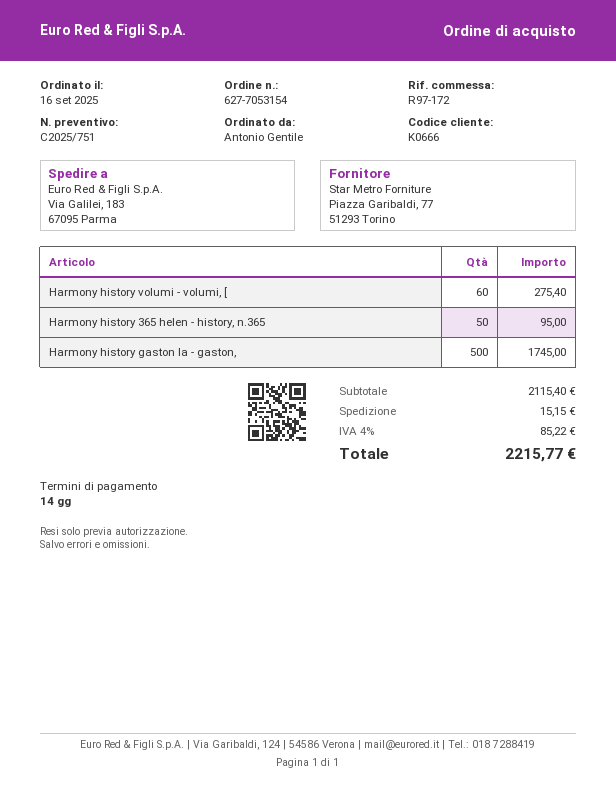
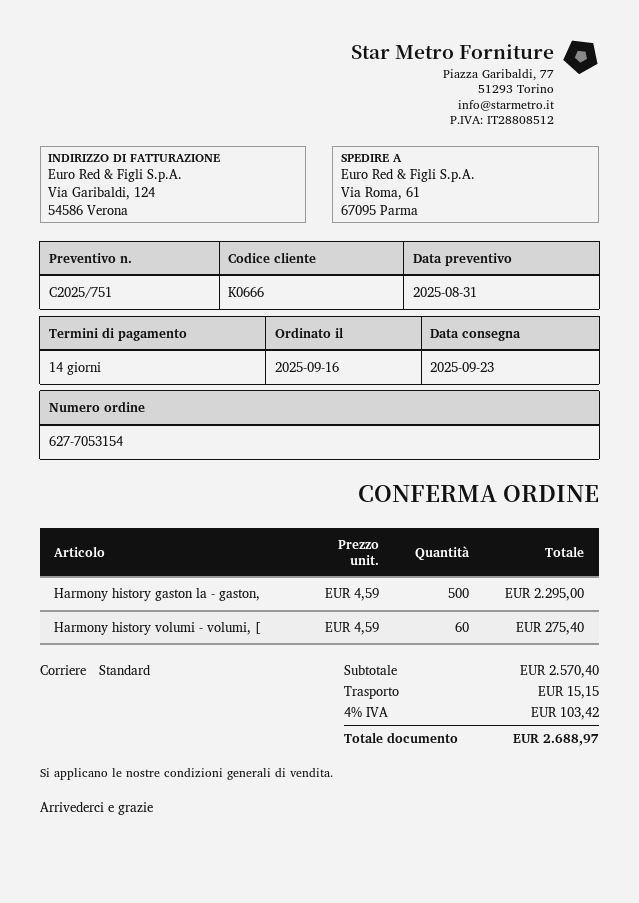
ship to: Via Galilei, 183, 67095 Parma -> Via Roma, 61, 67095 Parma
Harmony history 365 helen - history, n.365: 50 for 95.00 -> none
Harmony history gaston la - gaston,: 500 for 1745.00 -> 500 for 2295.00
subtotal: 2115.40 -> 2570.40
tax: 4% = 85.22 -> 4% = 103.42
total: 2215.77 -> 2688.97

